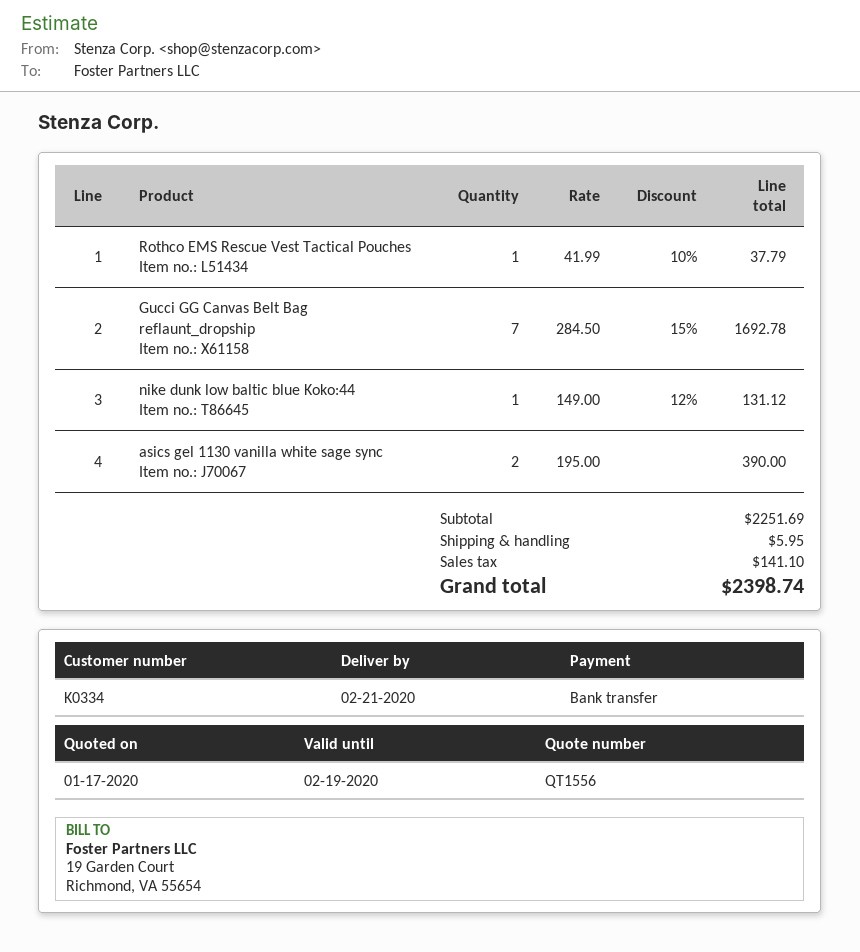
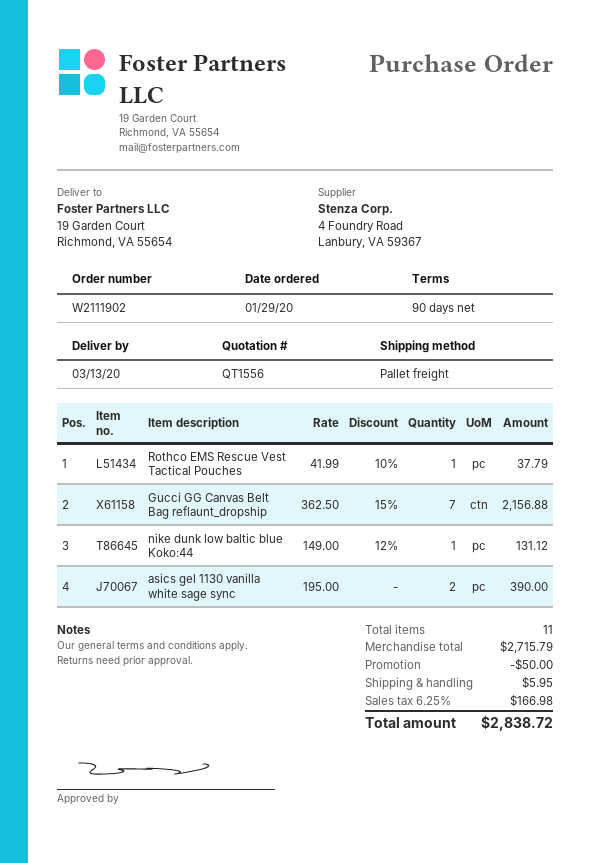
delivery date: 2020-02-21 -> 2020-03-13
Gucci GG Canvas Belt Bag reflaunt_dropship: 7 x 284.50 - 15% = 1692.78 -> 7 x 362.50 - 15% = 2156.88
subtotal: 2251.69 -> 2715.79
discount: none -> 50.00
tax: 141.10 -> 166.98
total: 2398.74 -> 2838.72

